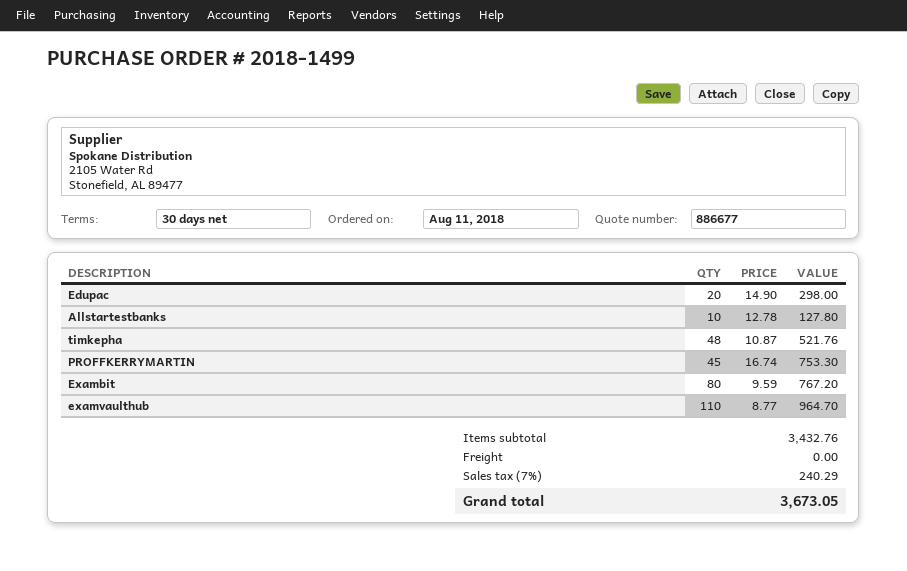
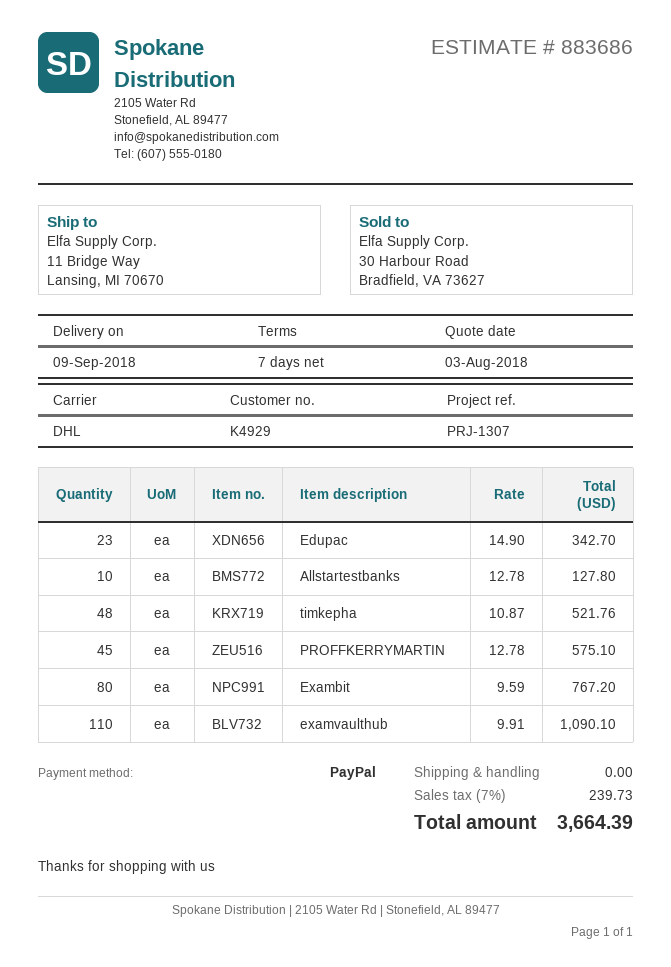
quote number: 886677 -> 883686
payment terms: 30 days -> 7 days
Edupac: 20 x 14.90 = 298.00 -> 23 x 14.90 = 342.70
PROFFKERRYMARTIN: 45 x 16.74 = 753.30 -> 45 x 12.78 = 575.10
examvaulthub: 110 x 8.77 = 964.70 -> 110 x 9.91 = 1090.10
tax: 7% = 240.29 -> 7% = 239.73
total: 3673.05 -> 3664.39

